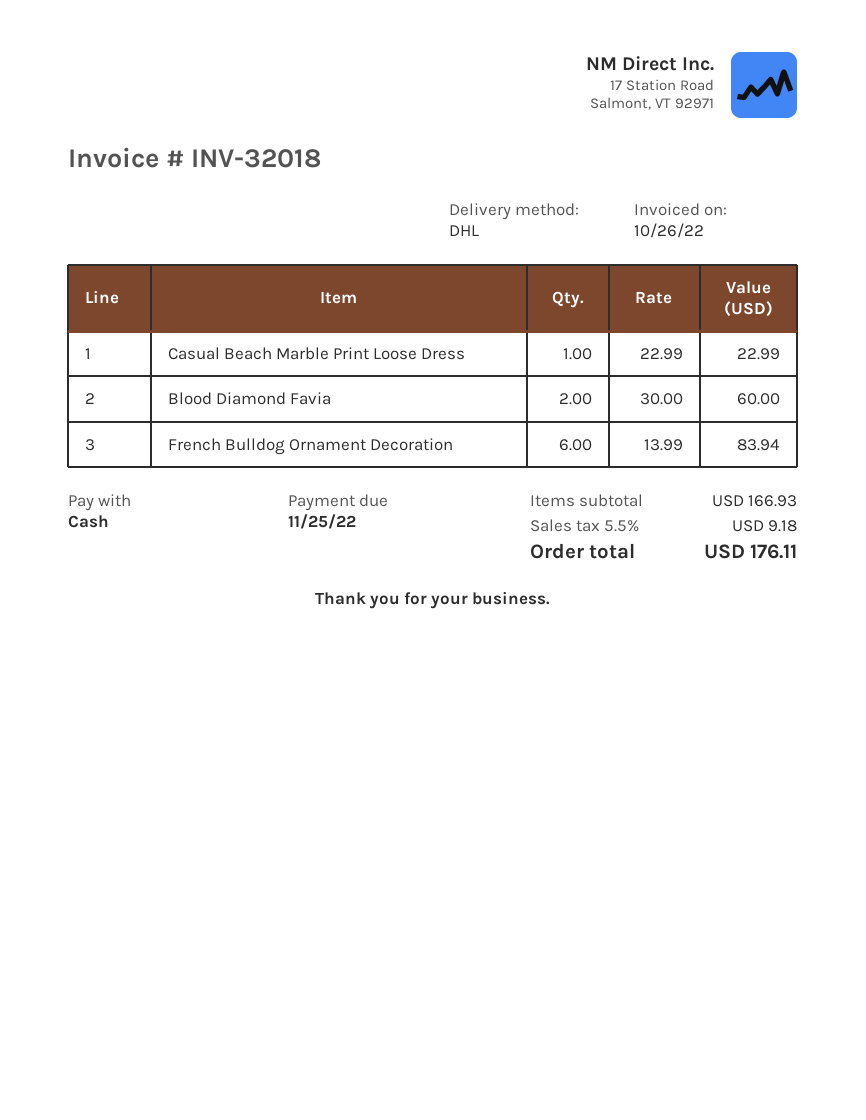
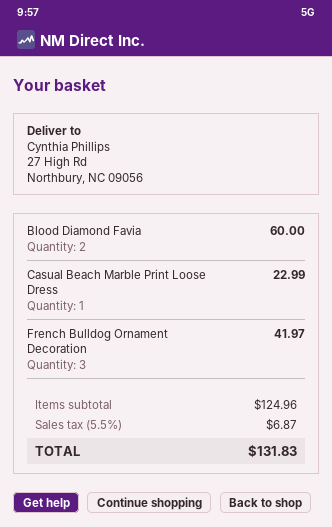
French Bulldog Ornament Decoration: 6 for 83.94 -> 3 for 41.97
subtotal: 166.93 -> 124.96
tax: 5.5% = 9.18 -> 5.5% = 6.87
total: 176.11 -> 131.83

